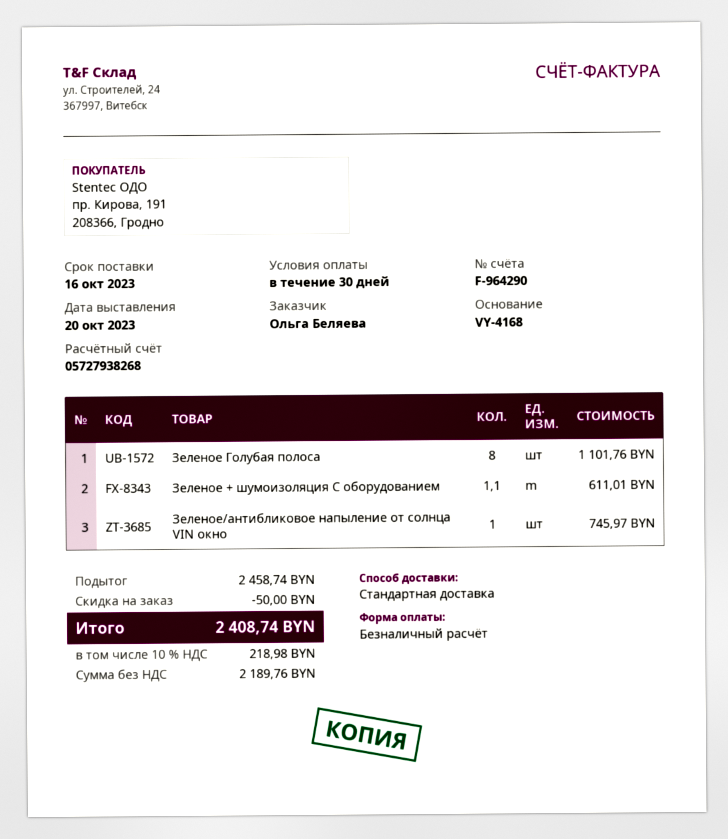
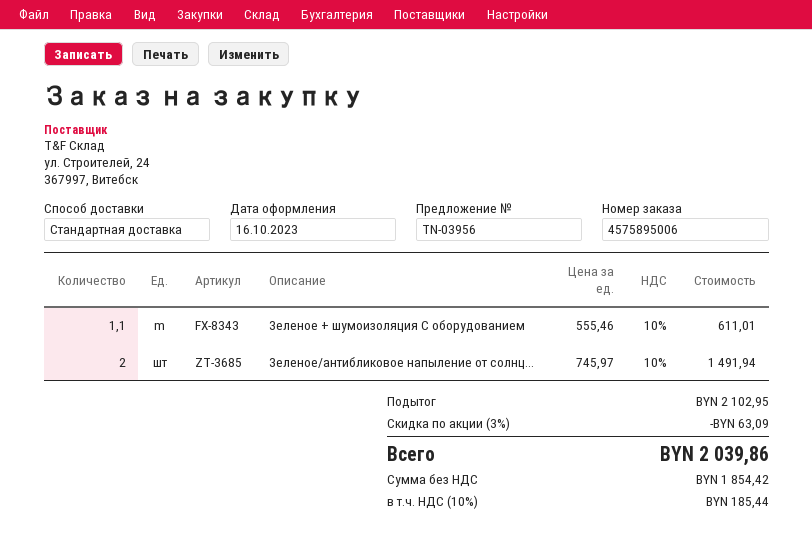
Зеленое Голубая полоса: 8 for 1101.76 -> none
Зеленое/антибликовое напыление от солнца VIN окно: 1 for 745.97 -> 2 for 1491.94
subtotal: 2458.74 -> 2102.95
discount: 50.00 -> 63.09
net: 2189.76 -> 1854.42
tax: 10% = 218.98 -> 10% = 185.44
total: 2408.74 -> 2039.86

